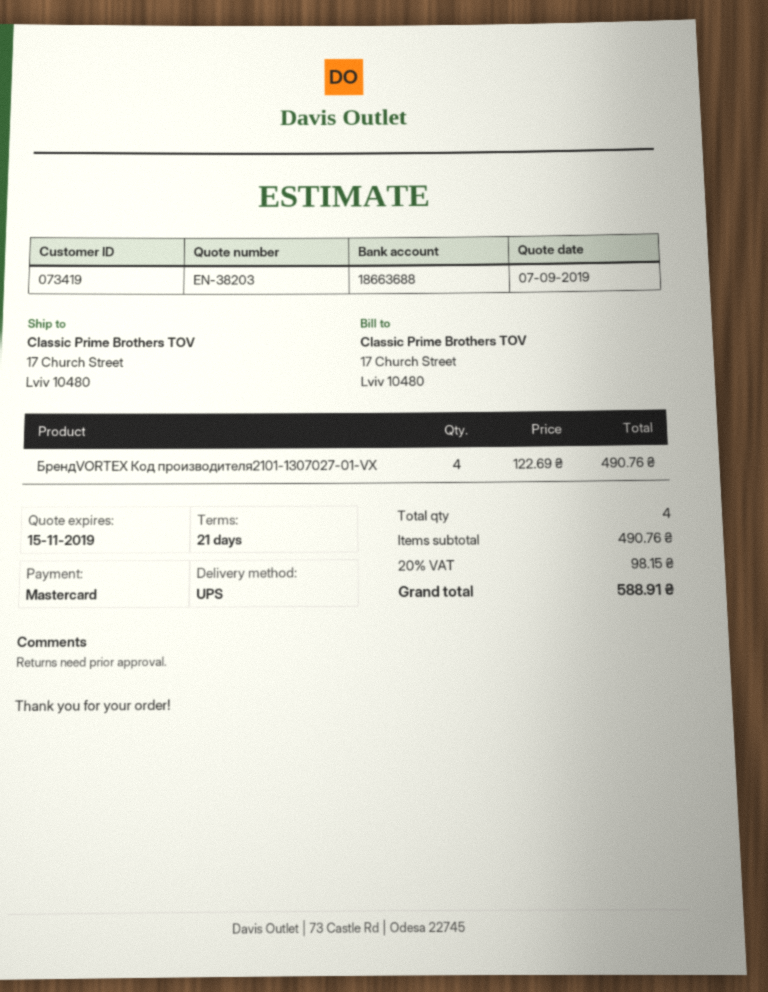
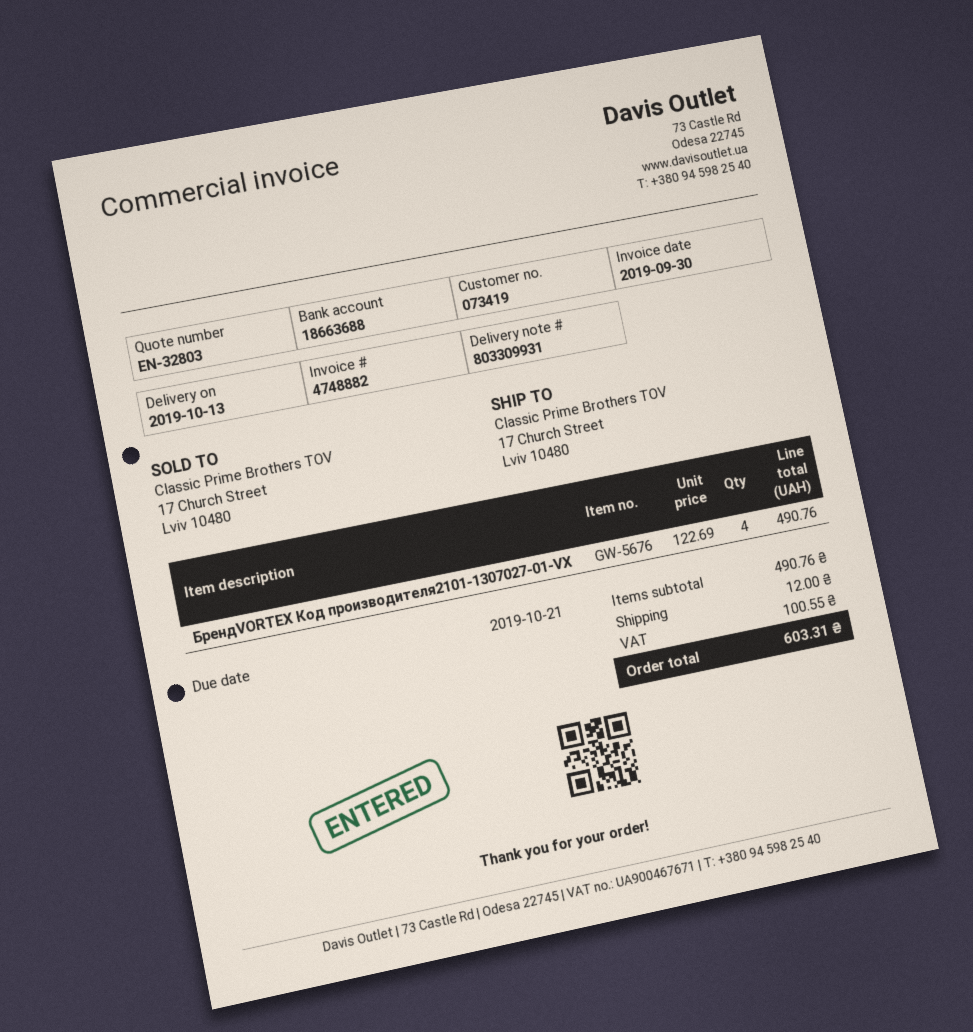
quote number: EN-38203 -> EN-32803
shipping: none -> 12.00
tax: 98.15 -> 100.55
total: 588.91 -> 603.31

